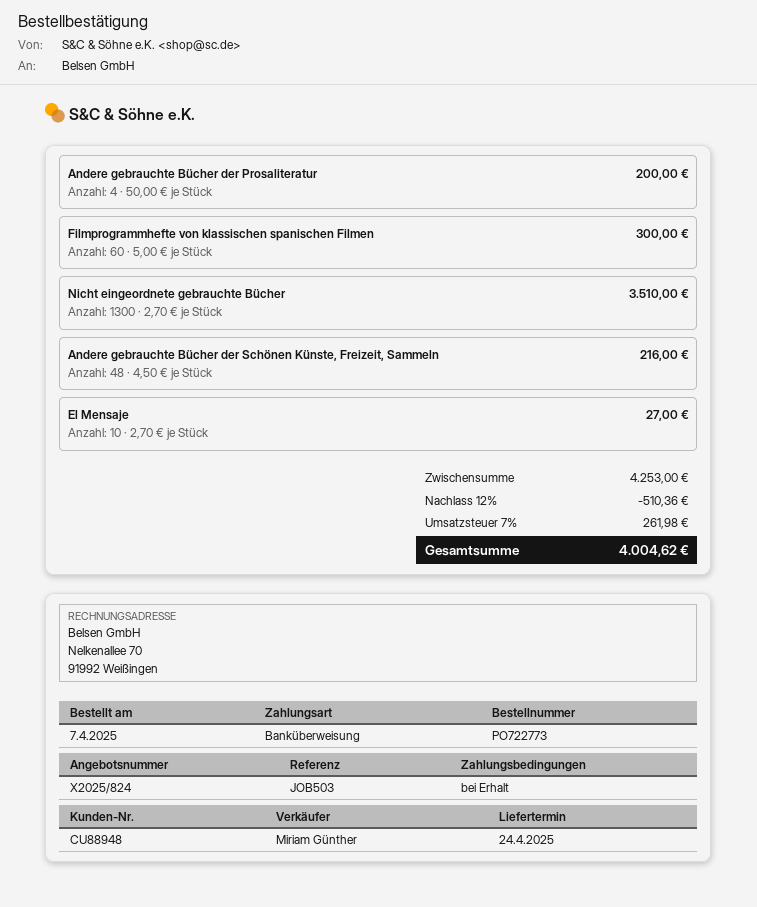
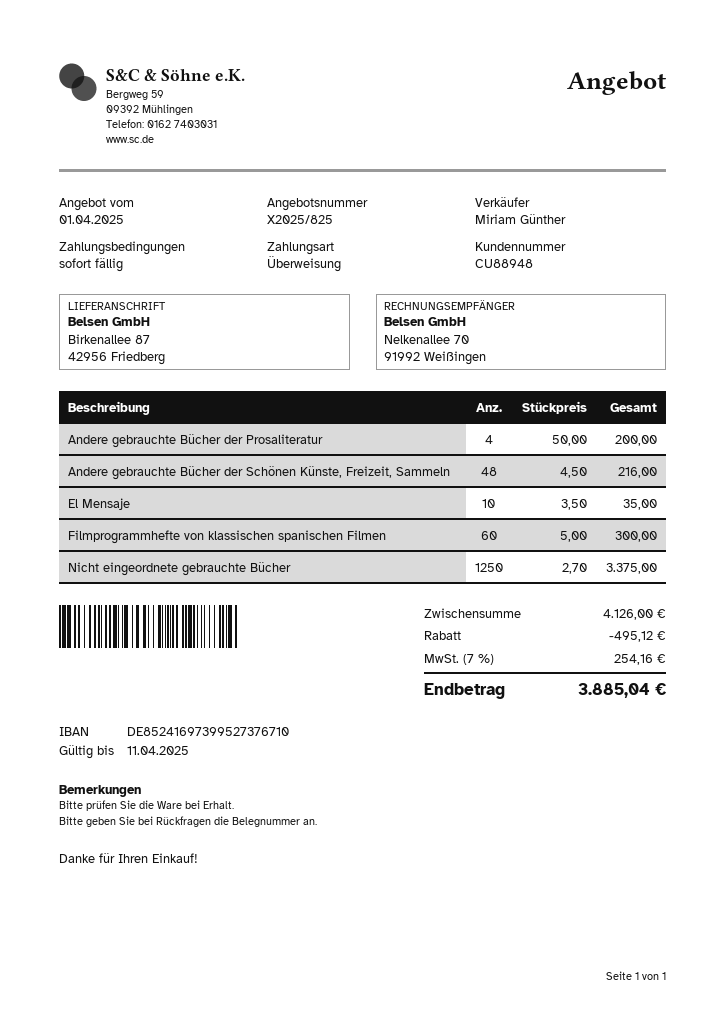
quote number: X2025/824 -> X2025/825
Nicht eingeordnete gebrauchte Bücher: 1300 x 2.70 = 3510.00 -> 1250 x 2.70 = 3375.00
El Mensaje: 10 x 2.70 = 27.00 -> 10 x 3.50 = 35.00
subtotal: 4253.00 -> 4126.00
discount: 510.36 -> 495.12
tax: 7% = 261.98 -> 7% = 254.16
total: 4004.62 -> 3885.04

